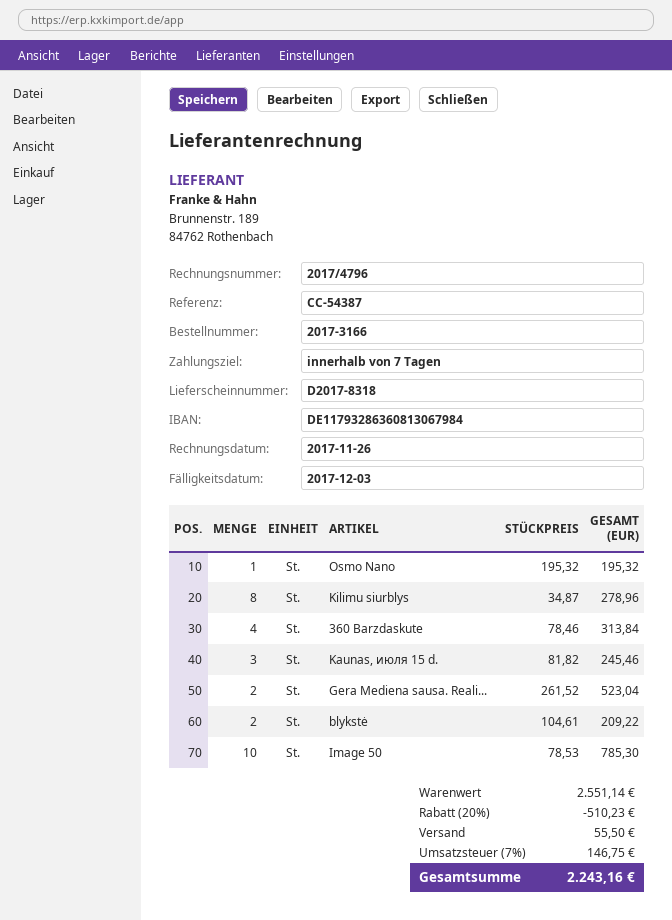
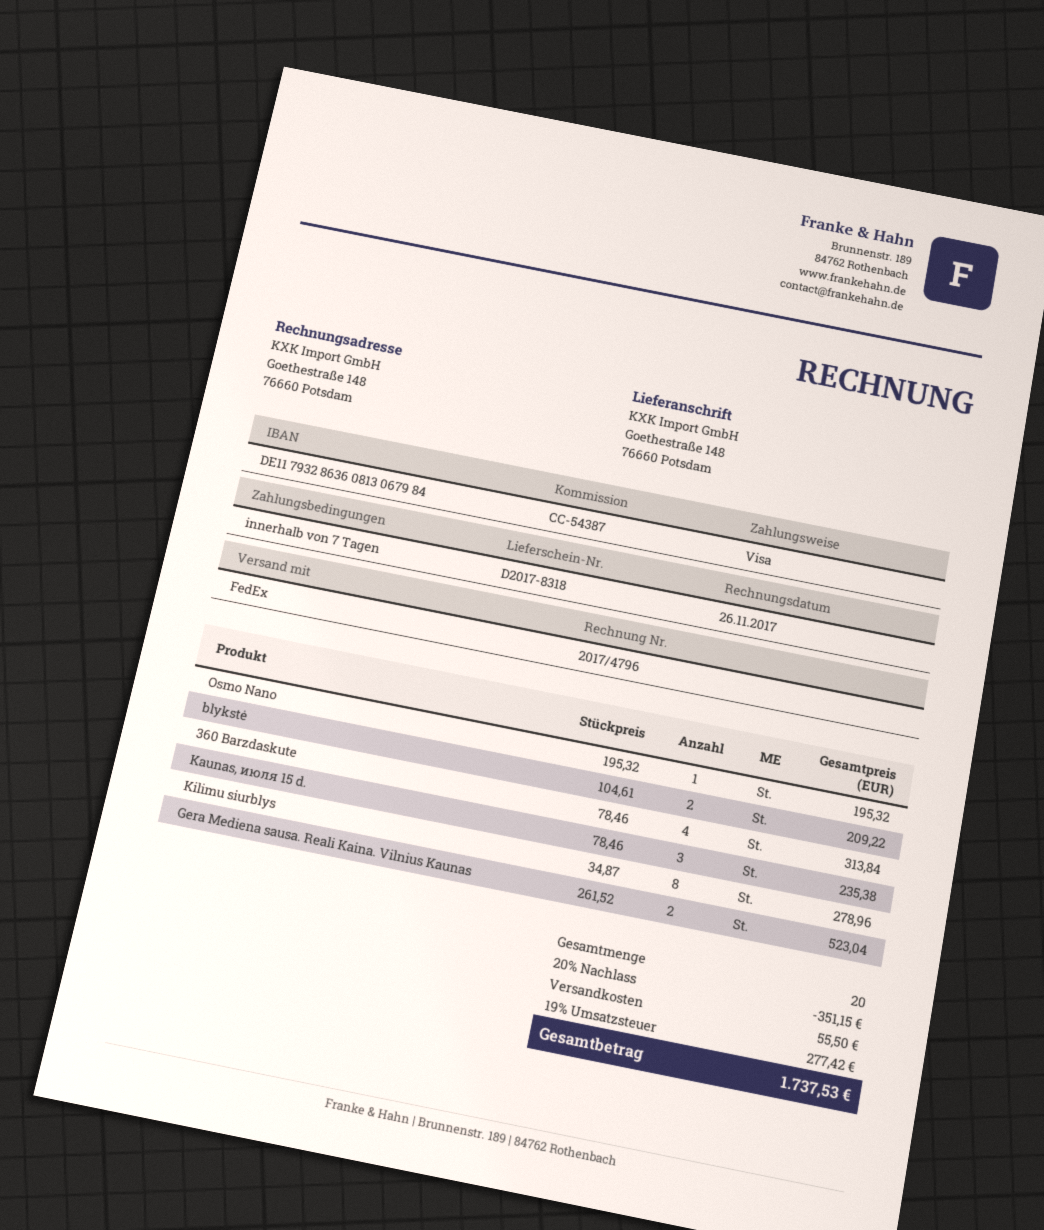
Kaunas, июля 15 d.: 3 x 81.82 = 245.46 -> 3 x 78.46 = 235.38
Image 50: 10 x 78.53 = 785.30 -> none
discount: 20% = 510.23 -> 20% = 351.15
tax: 7% = 146.75 -> 19% = 277.42
total: 2243.16 -> 1737.53

